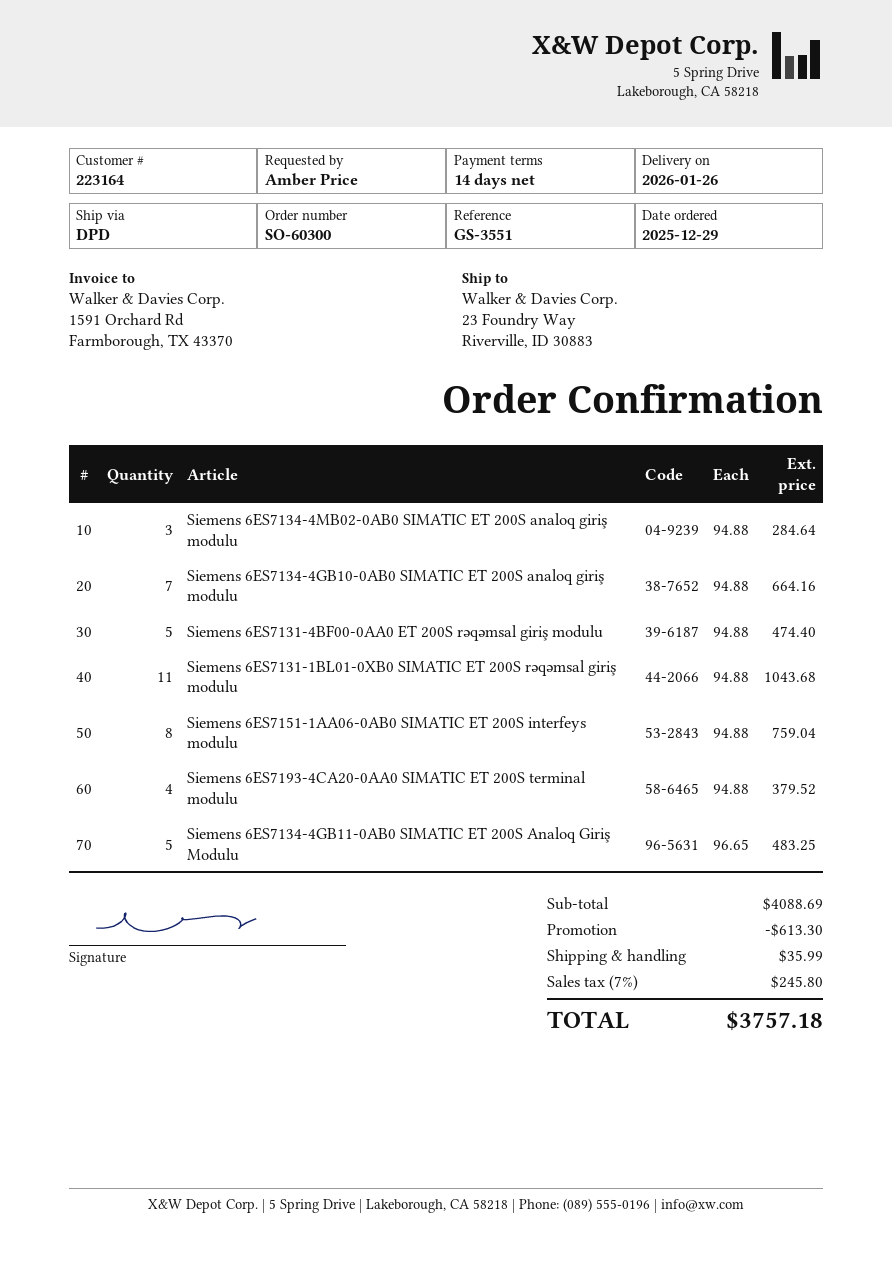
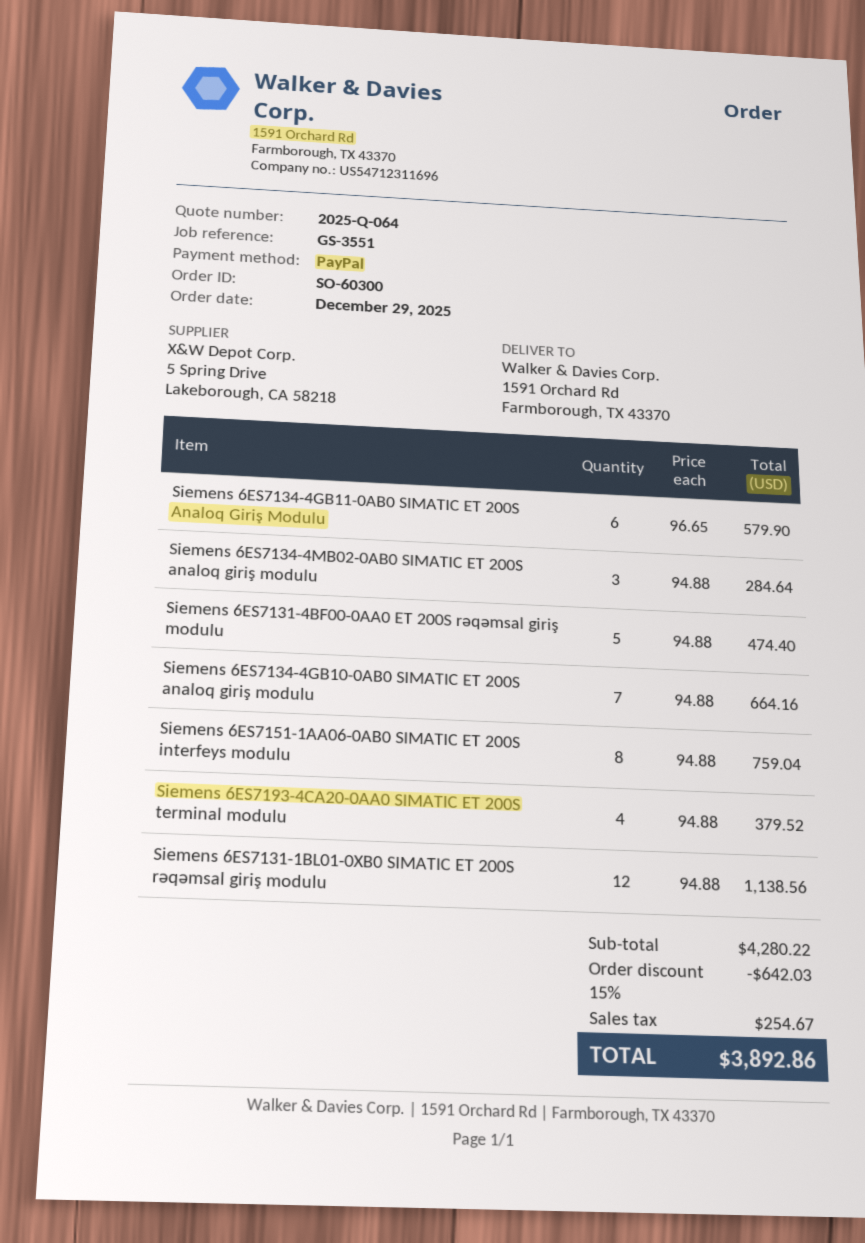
ship to: 23 Foundry Way, Riverville, ID 30883 -> 1591 Orchard Rd, Farmborough, TX 43370
Siemens 6ES7131-1BL01-0XB0 SIMATIC ET 200S rəqəmsal giriş modulu: 11 x 94.88 = 1043.68 -> 12 x 94.88 = 1138.56
Siemens 6ES7134-4GB11-0AB0 SIMATIC ET 200S Analoq Giriş Modulu: 5 x 96.65 = 483.25 -> 6 x 96.65 = 579.90
subtotal: 4088.69 -> 4280.22
discount: 613.30 -> 642.03
shipping: 35.99 -> none
tax: 245.80 -> 254.67
total: 3757.18 -> 3892.86

